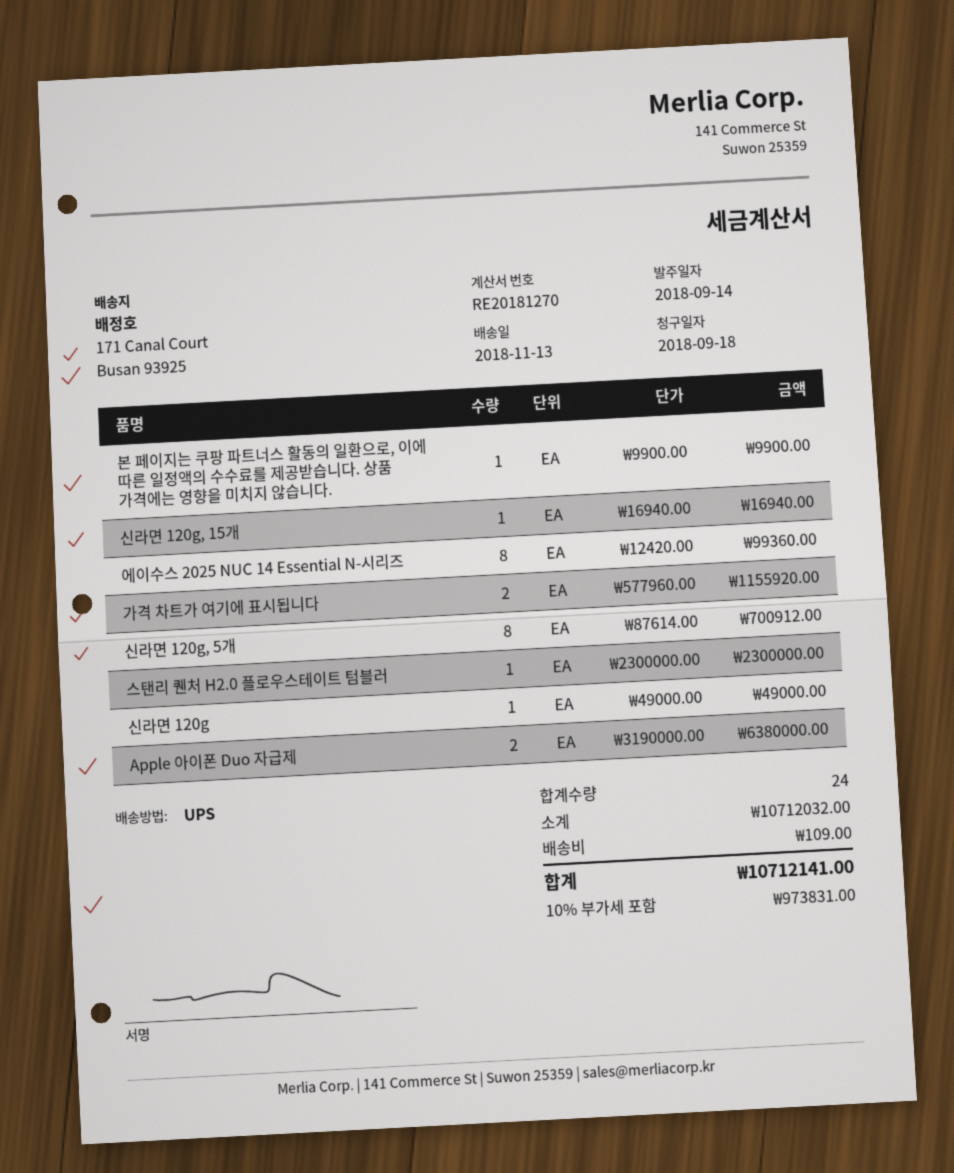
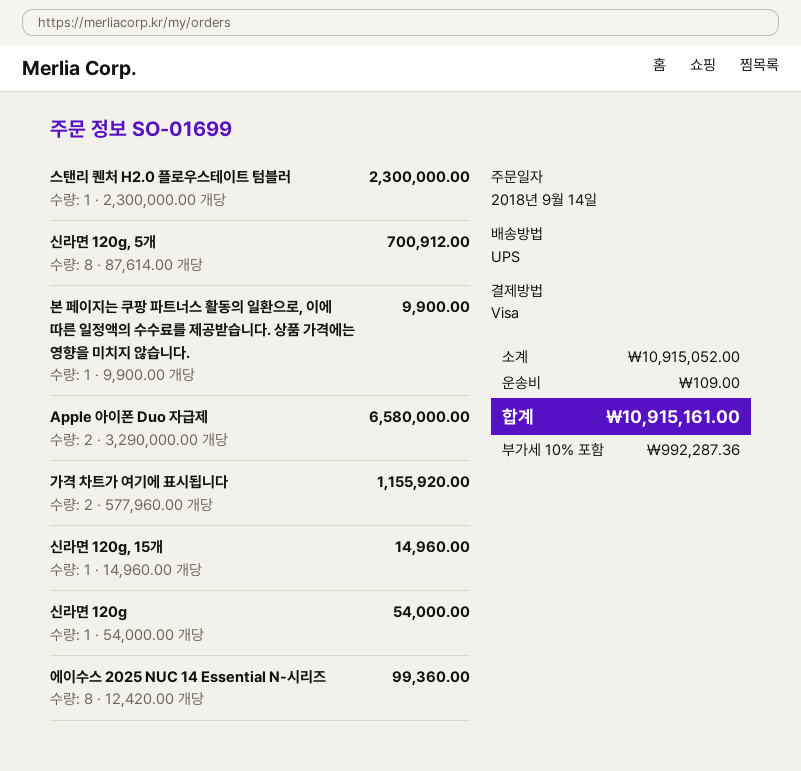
신라면 120g, 15개: 1 x 16940.00 = 16940.00 -> 1 x 14960.00 = 14960.00
신라면 120g: 1 x 49000.00 = 49000.00 -> 1 x 54000.00 = 54000.00
Apple 아이폰 Duo 자급제: 2 x 3190000.00 = 6380000.00 -> 2 x 3290000.00 = 6580000.00
subtotal: 10712032.00 -> 10915052.00
tax: 10% = 973831.00 -> 10% = 992287.36
total: 10712141.00 -> 10915161.00

